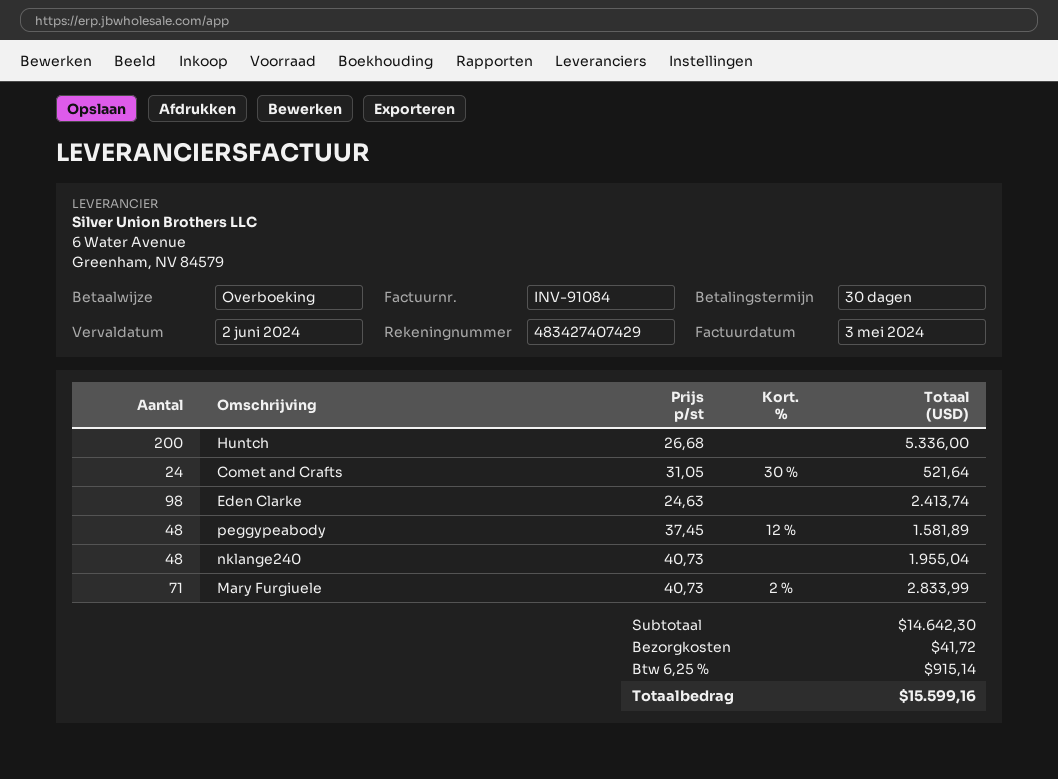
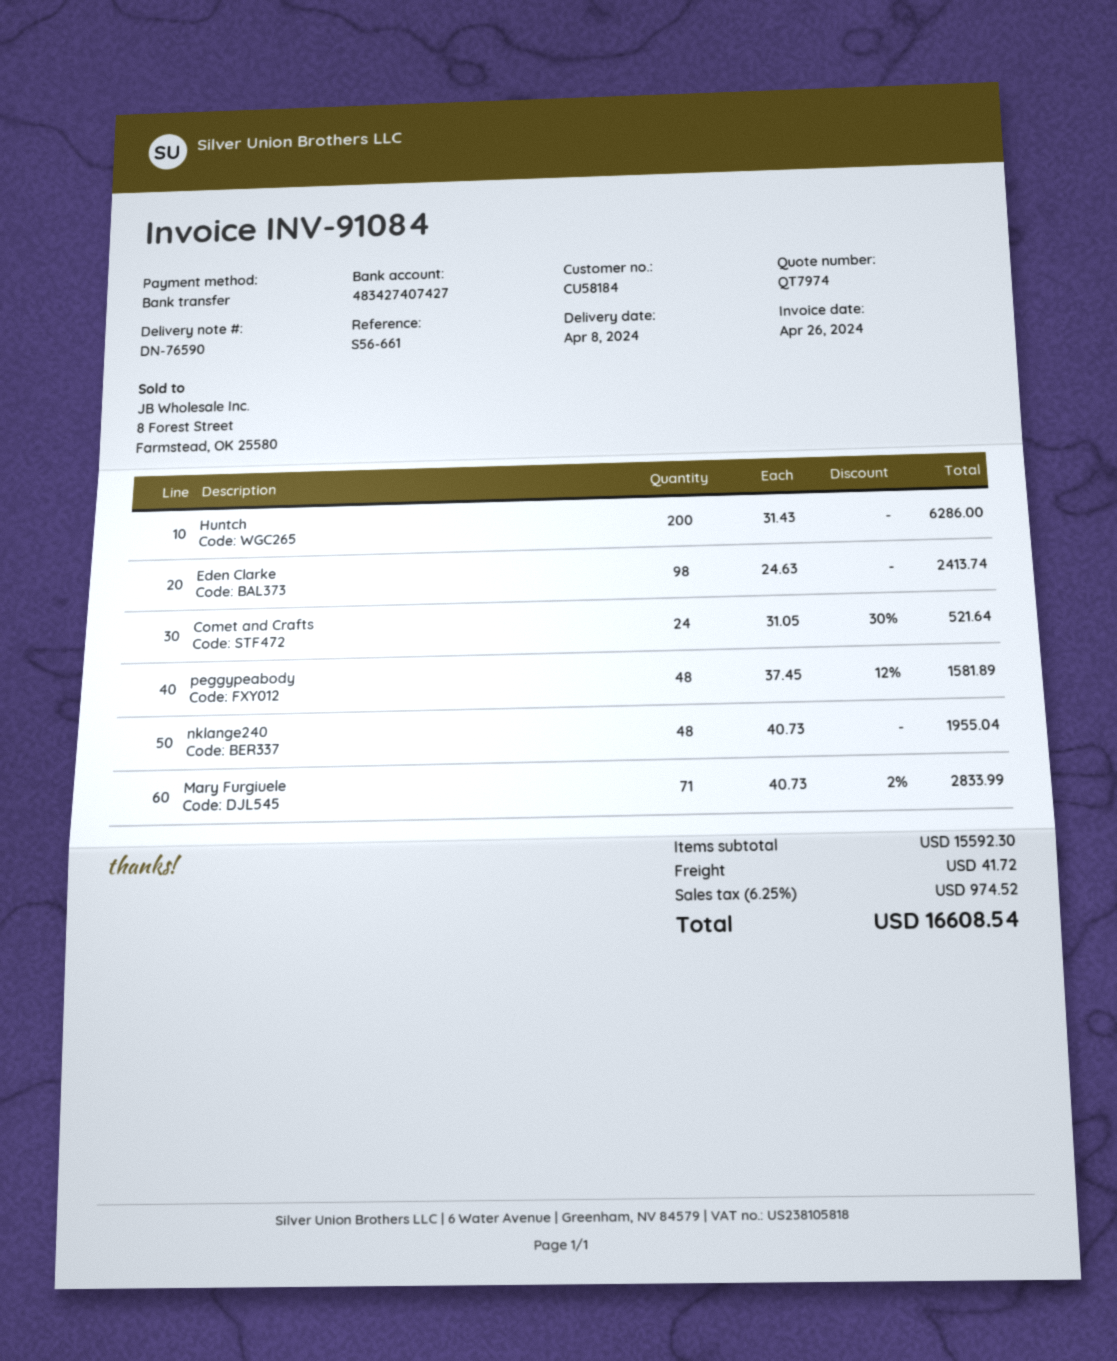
invoice date: 2024-05-03 -> 2024-04-26
bank account: 483427407429 -> 483427407427
Huntch: 200 x 26.68 = 5336.00 -> 200 x 31.43 = 6286.00
subtotal: 14642.30 -> 15592.30
tax: 6.25% = 915.14 -> 6.25% = 974.52
total: 15599.16 -> 16608.54

